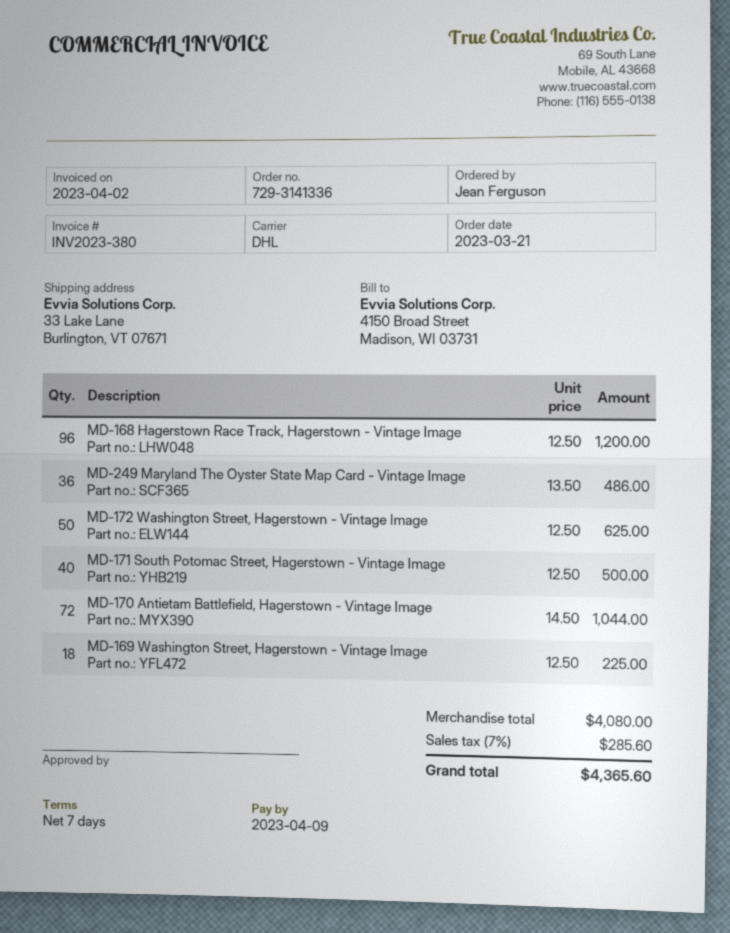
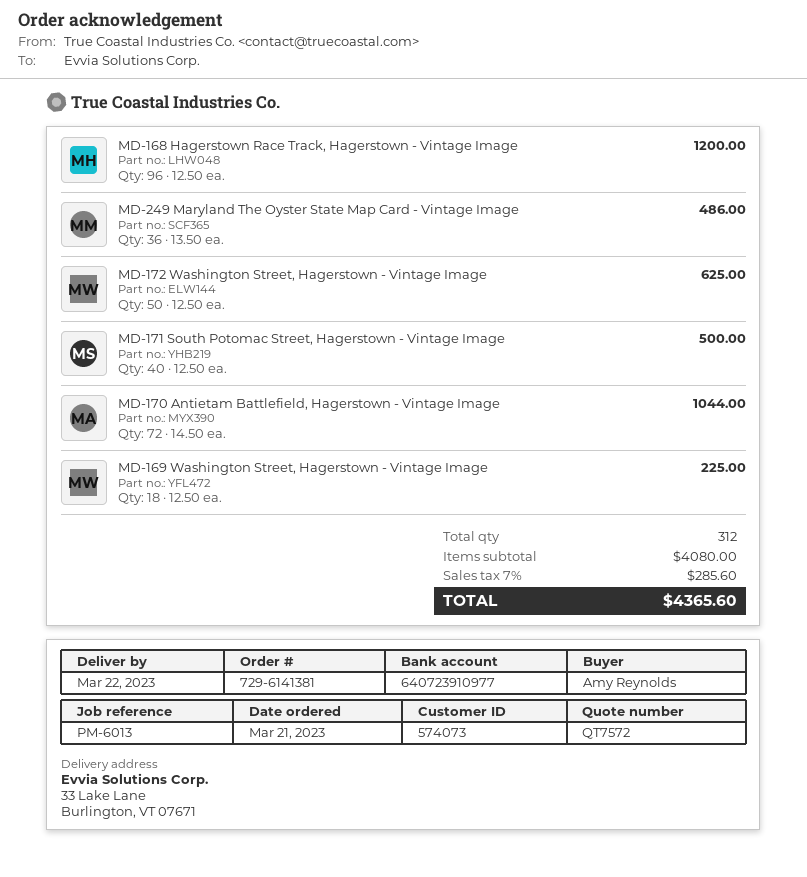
order number: 729-3141336 -> 729-6141381
ordered by: Jean Ferguson -> Amy Reynolds

